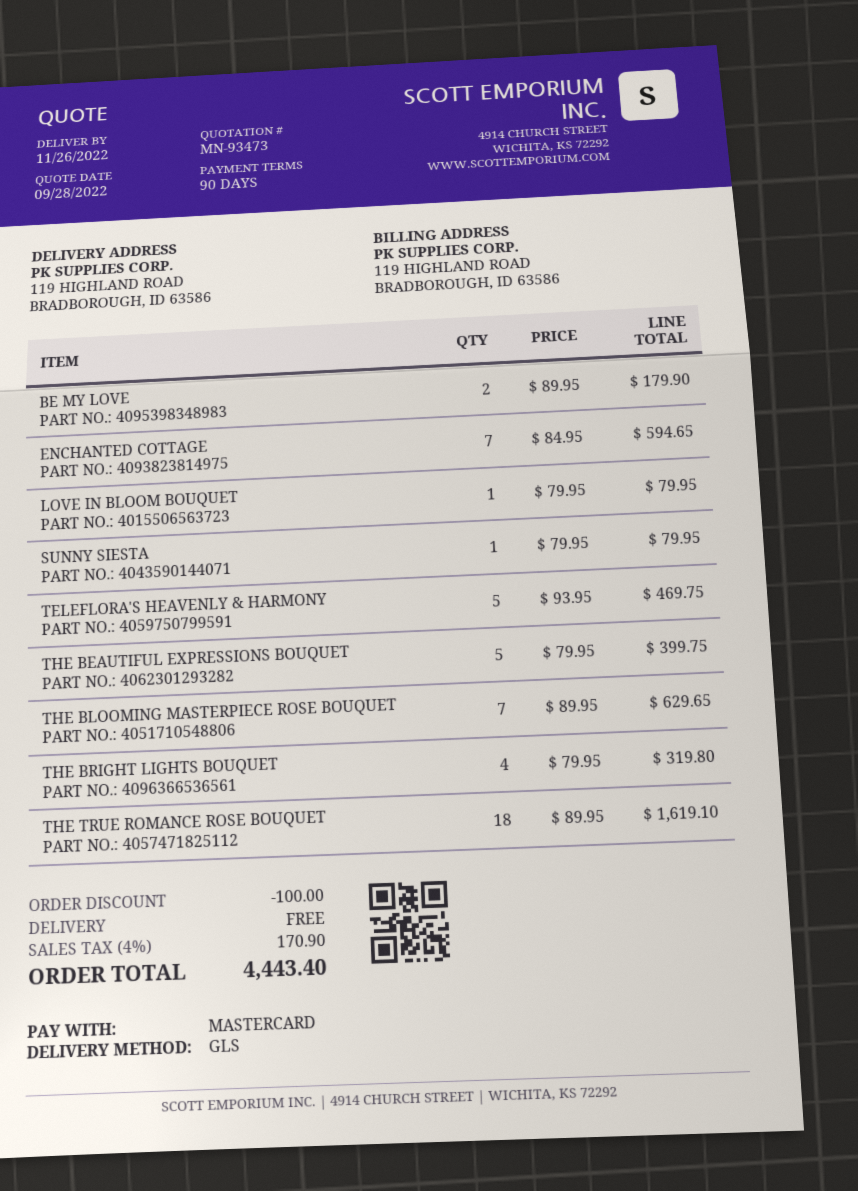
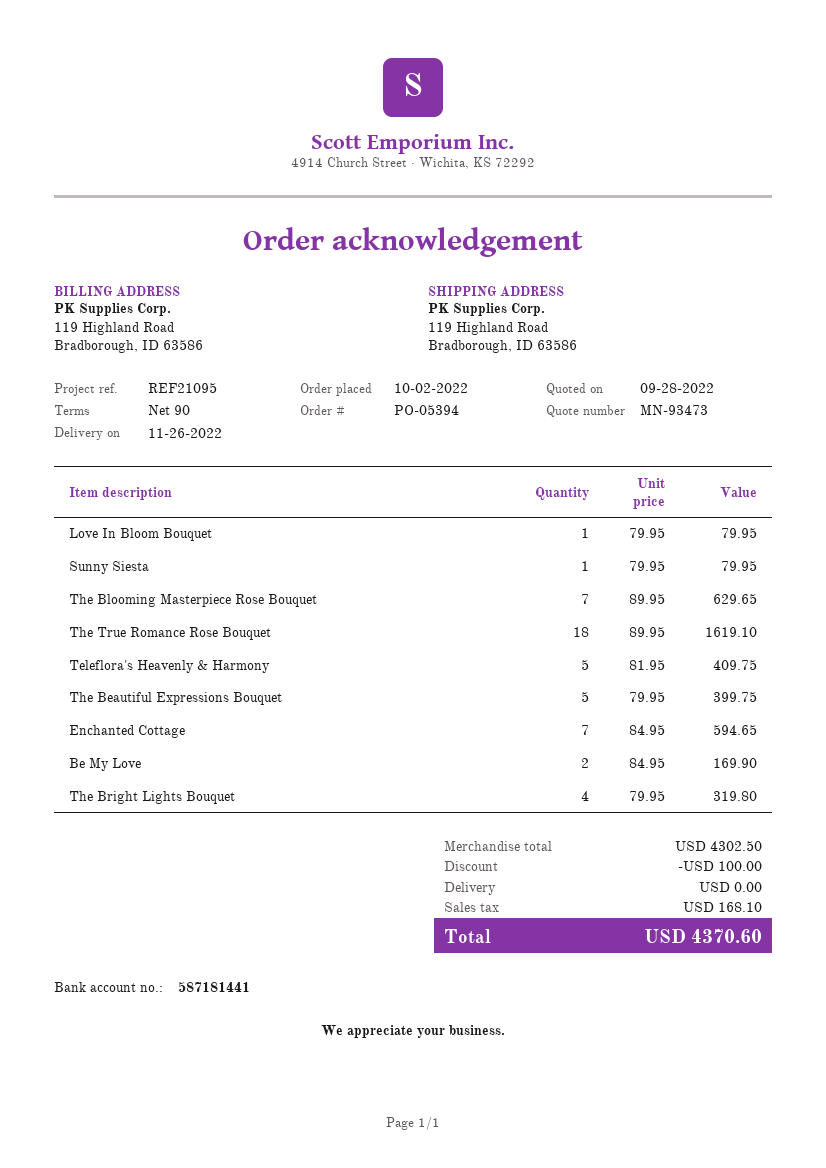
BE MY LOVE: 2 x 89.95 = 179.90 -> 2 x 84.95 = 169.90
TELEFLORA'S HEAVENLY & HARMONY: 5 x 93.95 = 469.75 -> 5 x 81.95 = 409.75
tax: 170.90 -> 168.10
total: 4443.40 -> 4370.60

